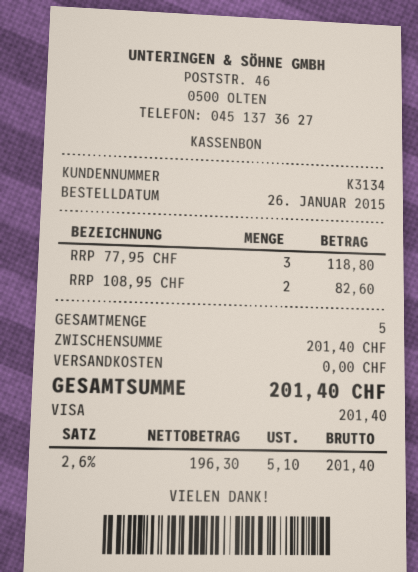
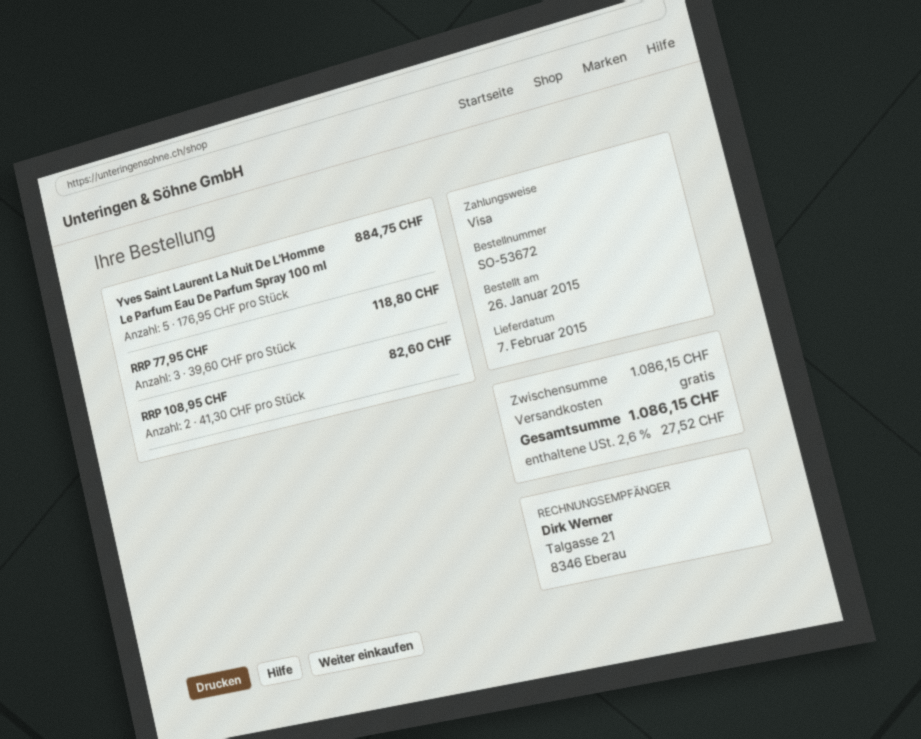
Yves Saint Laurent La Nuit De L'Homme Le Parfum Eau De Parfum Spray 100 ml: none -> 5 for 884.75
subtotal: 201.40 -> 1086.15
tax: 2.6% = 5.10 -> 2.6% = 27.52
total: 201.40 -> 1086.15

